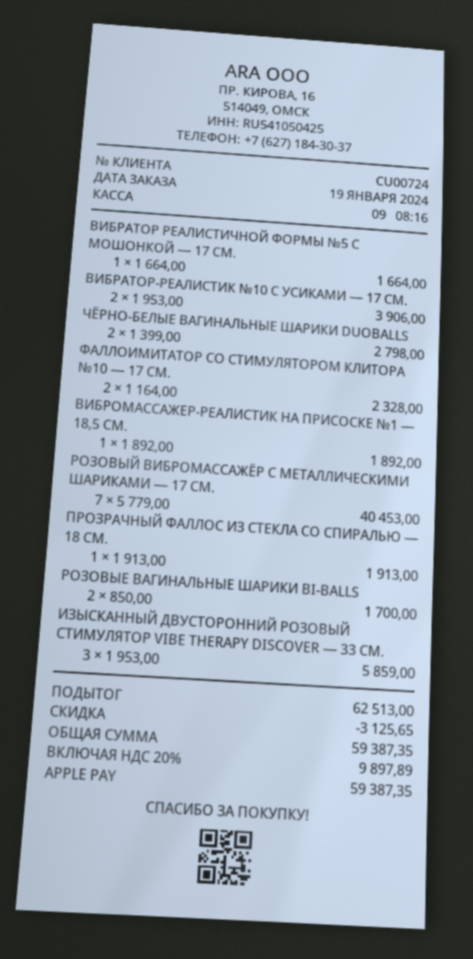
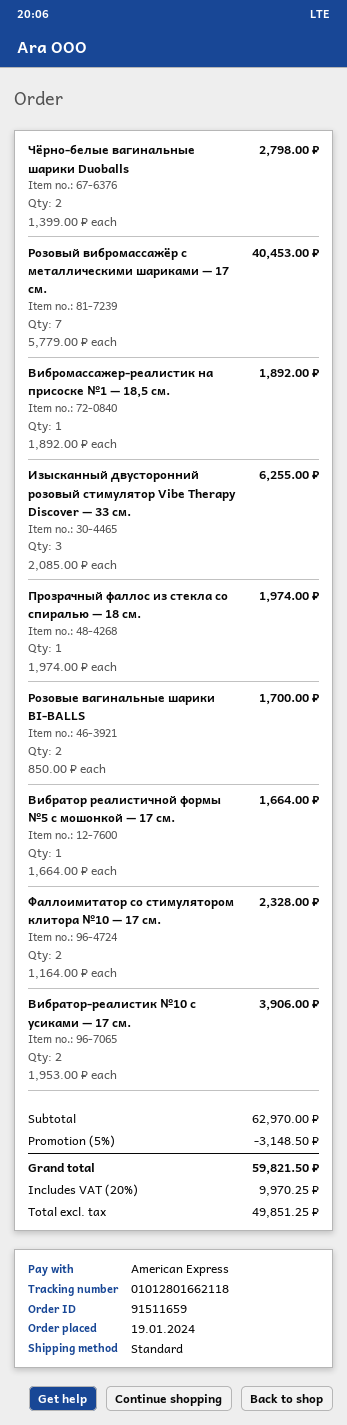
payment method: Apple Pay -> American Express
ПРОЗРАЧНЫЙ ФАЛЛОС ИЗ СТЕКЛА СО СПИРАЛЬЮ — 18 СМ.: 1 x 1913.00 = 1913.00 -> 1 x 1974.00 = 1974.00
ИЗЫСКАННЫЙ ДВУСТОРОННИЙ РОЗОВЫЙ СТИМУЛЯТОР VIBE THERAPY DISCOVER — 33 СМ.: 3 x 1953.00 = 5859.00 -> 3 x 2085.00 = 6255.00
subtotal: 62513.00 -> 62970.00
discount: 3125.65 -> 3148.50
tax: 20% = 9897.89 -> 20% = 9970.25
total: 59387.35 -> 59821.50

